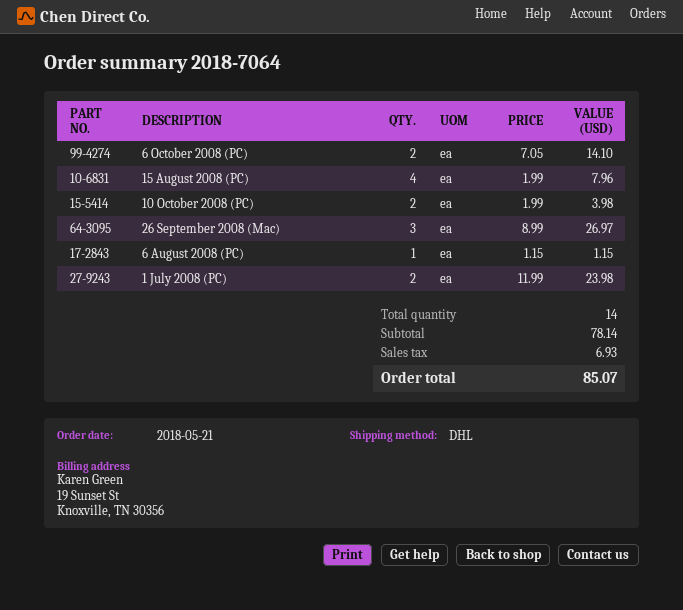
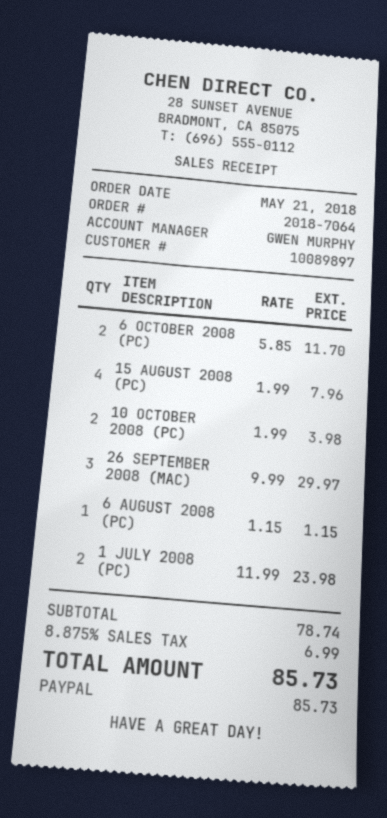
6 October 2008 (PC): 2 x 7.05 = 14.10 -> 2 x 5.85 = 11.70
26 September 2008 (Mac): 3 x 8.99 = 26.97 -> 3 x 9.99 = 29.97
subtotal: 78.14 -> 78.74
tax: 6.93 -> 6.99
total: 85.07 -> 85.73

